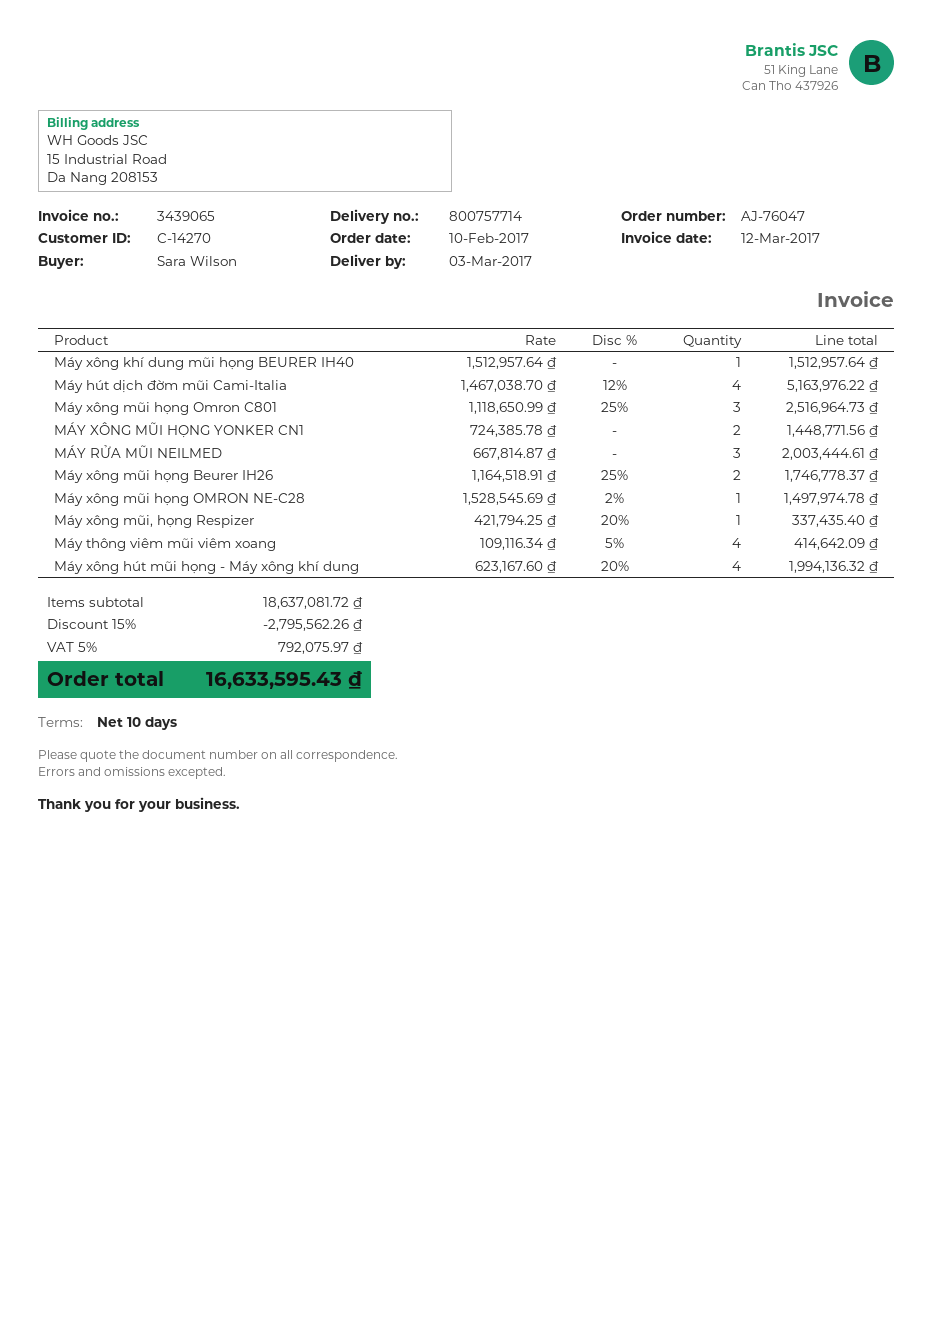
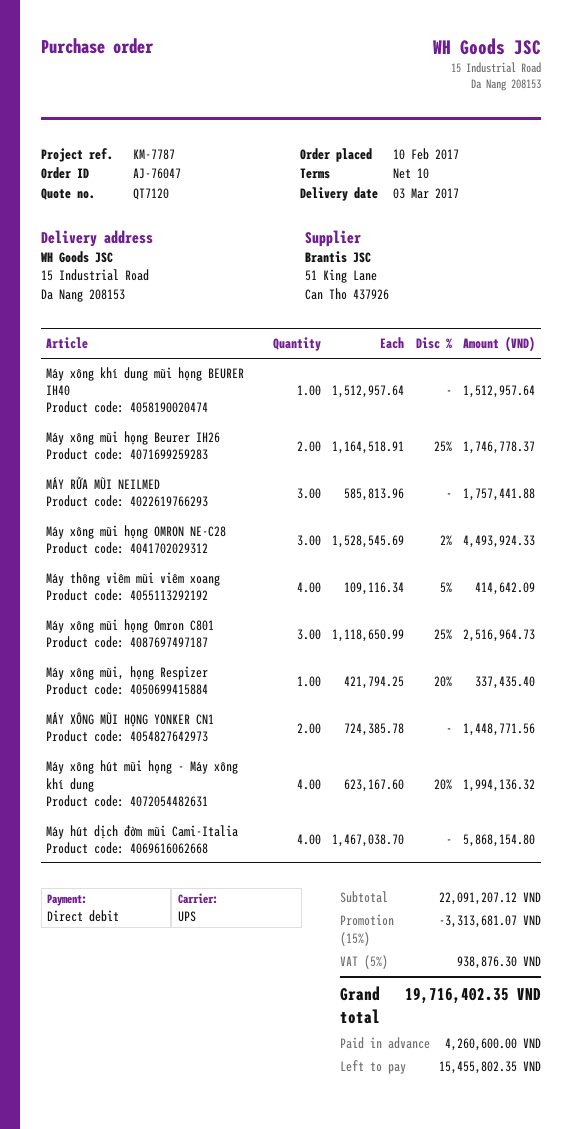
Máy hút dịch đờm mũi Cami-Italia: 4 x 1467038.70 - 12% = 5163976.22 -> 4 x 1467038.70 = 5868154.80
MÁY RỬA MŨI NEILMED: 3 x 667814.87 = 2003444.61 -> 3 x 585813.96 = 1757441.88
Máy xông mũi họng OMRON NE-C28: 1 x 1528545.69 - 2% = 1497974.78 -> 3 x 1528545.69 - 2% = 4493924.33
subtotal: 18637081.72 -> 22091207.12
discount: 15% = 2795562.26 -> 15% = 3313681.07
tax: 5% = 792075.97 -> 5% = 938876.30
total: 16633595.43 -> 19716402.35

